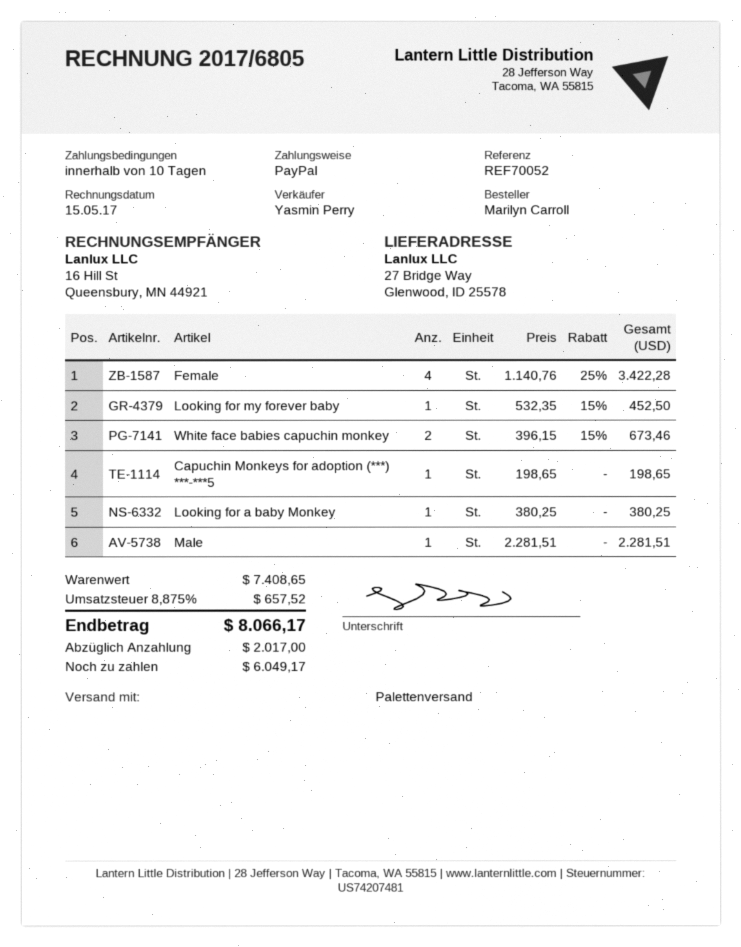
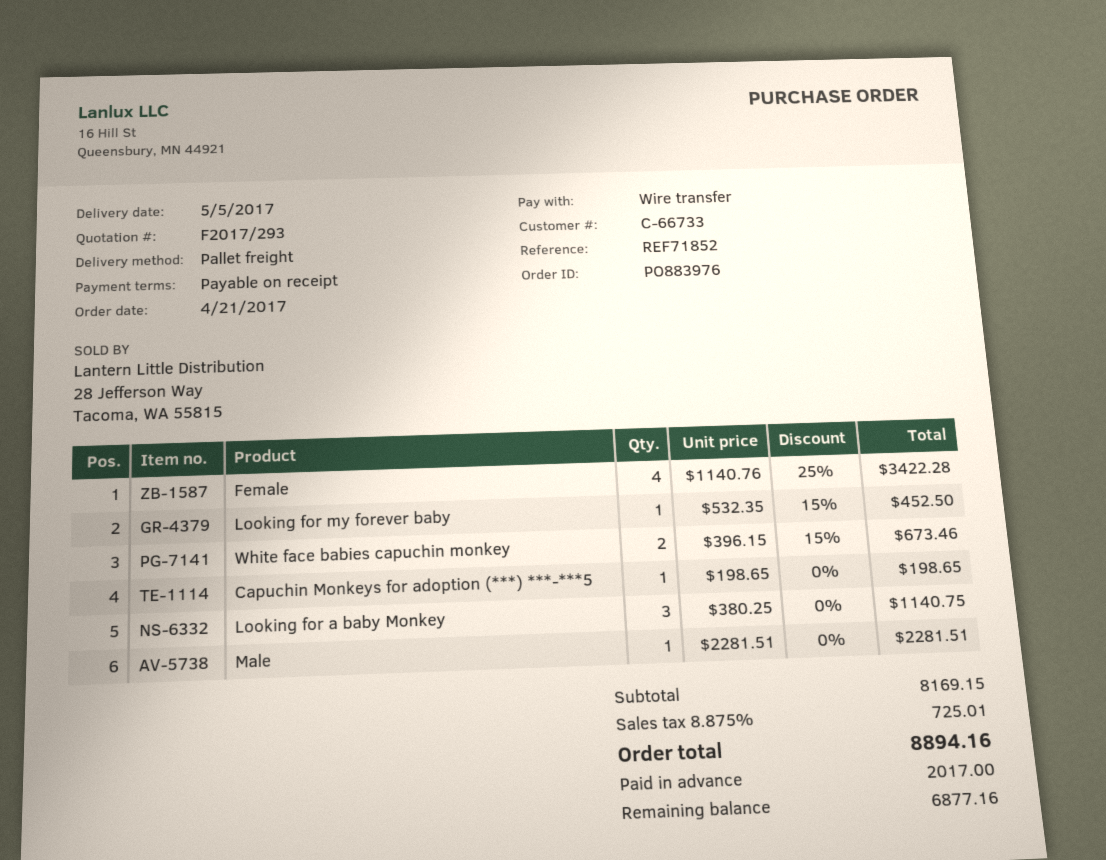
payment terms: 10 days -> on receipt
reference: REF70052 -> REF71852
payment method: PayPal -> bank transfer
Looking for a baby Monkey: 1 x 380.25 = 380.25 -> 3 x 380.25 = 1140.75
subtotal: 7408.65 -> 8169.15
tax: 8.875% = 657.52 -> 8.875% = 725.01
total: 8066.17 -> 8894.16
balance: 6049.17 -> 6877.16

